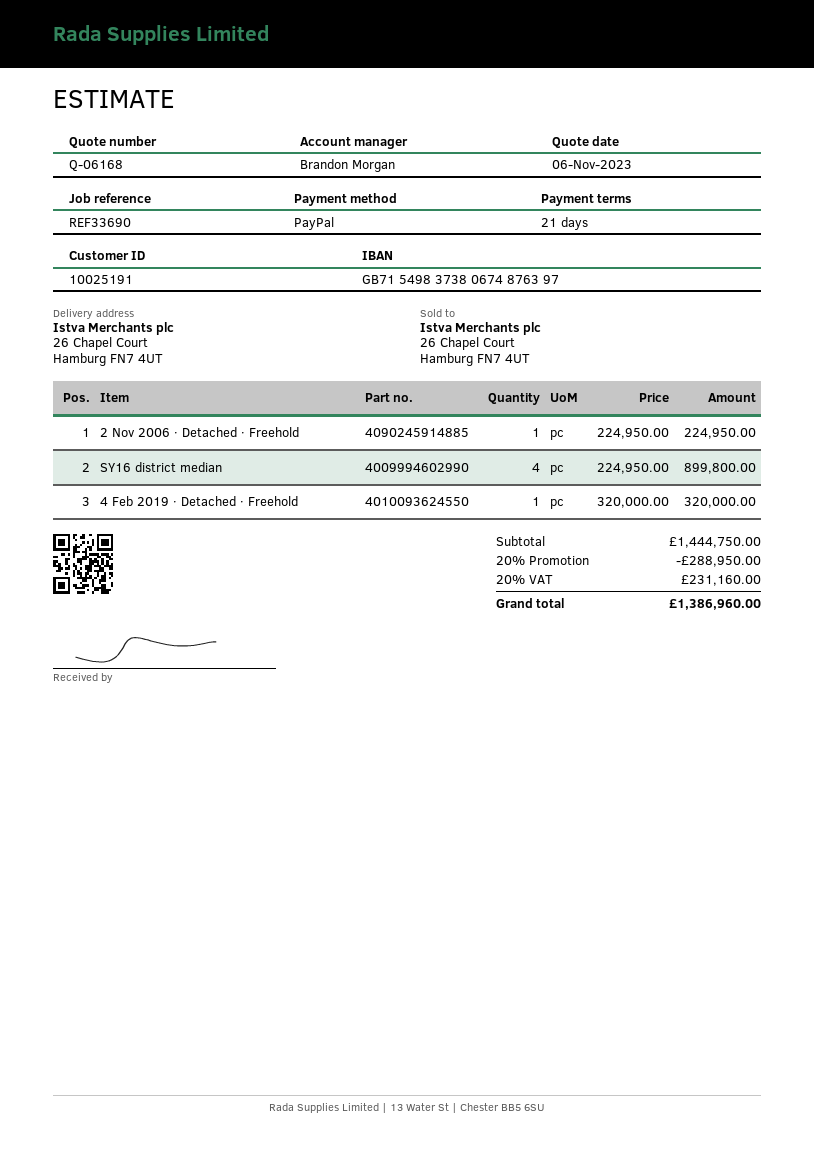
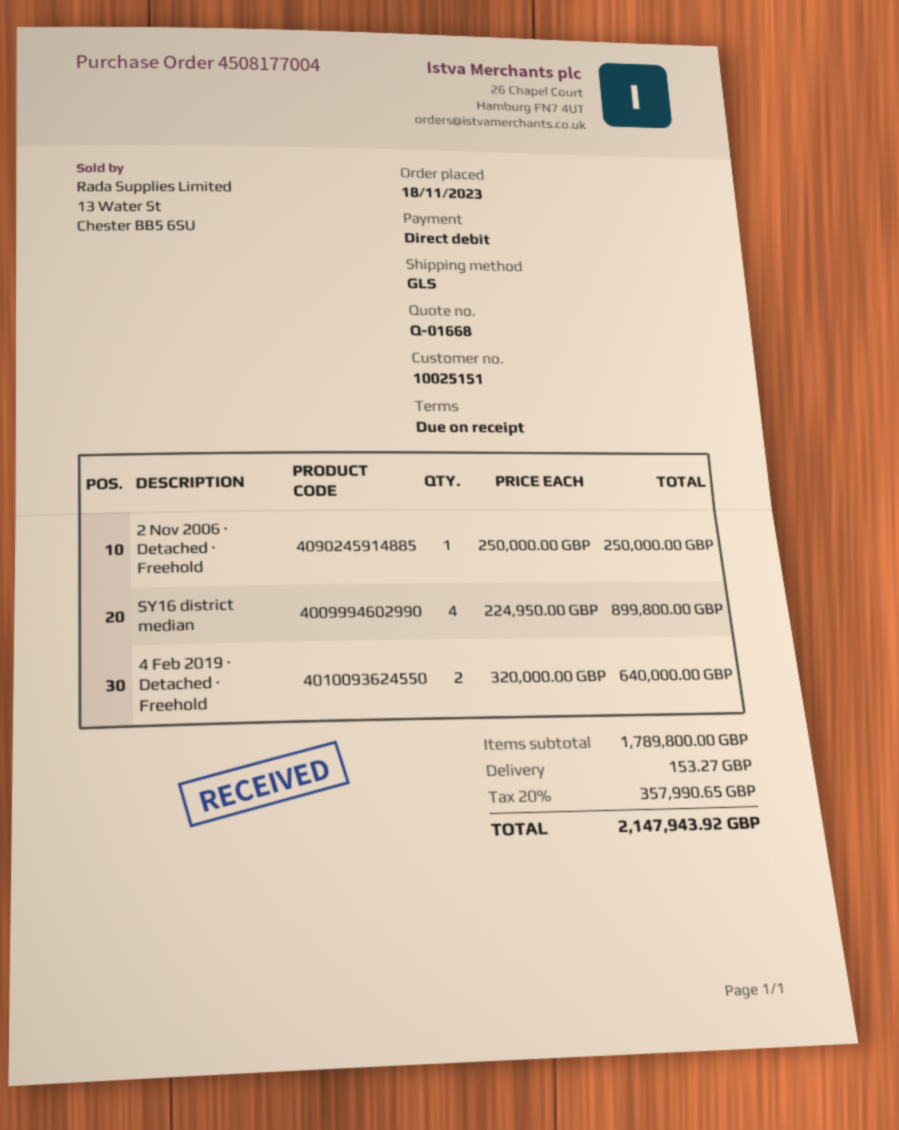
quote number: Q-06168 -> Q-01668
payment terms: 21 days -> on receipt
customer number: 10025191 -> 10025151
payment method: PayPal -> direct debit
2 Nov 2006 · Detached · Freehold: 1 x 224950.00 = 224950.00 -> 1 x 250000.00 = 250000.00
4 Feb 2019 · Detached · Freehold: 1 x 320000.00 = 320000.00 -> 2 x 320000.00 = 640000.00
subtotal: 1444750.00 -> 1789800.00
discount: 20% = 288950.00 -> none
shipping: none -> 153.27
tax: 20% = 231160.00 -> 20% = 357990.65
total: 1386960.00 -> 2147943.92

